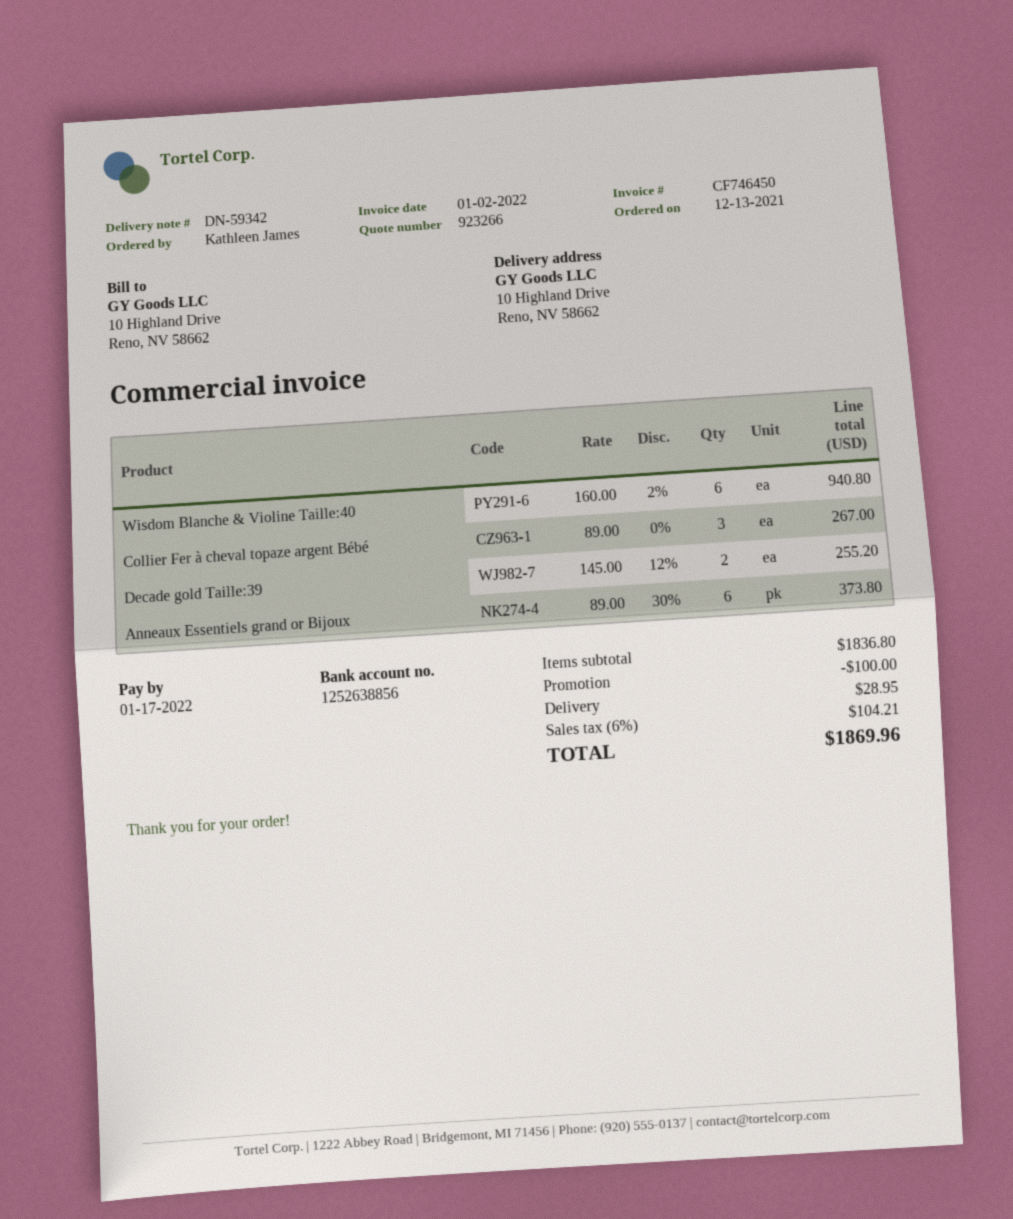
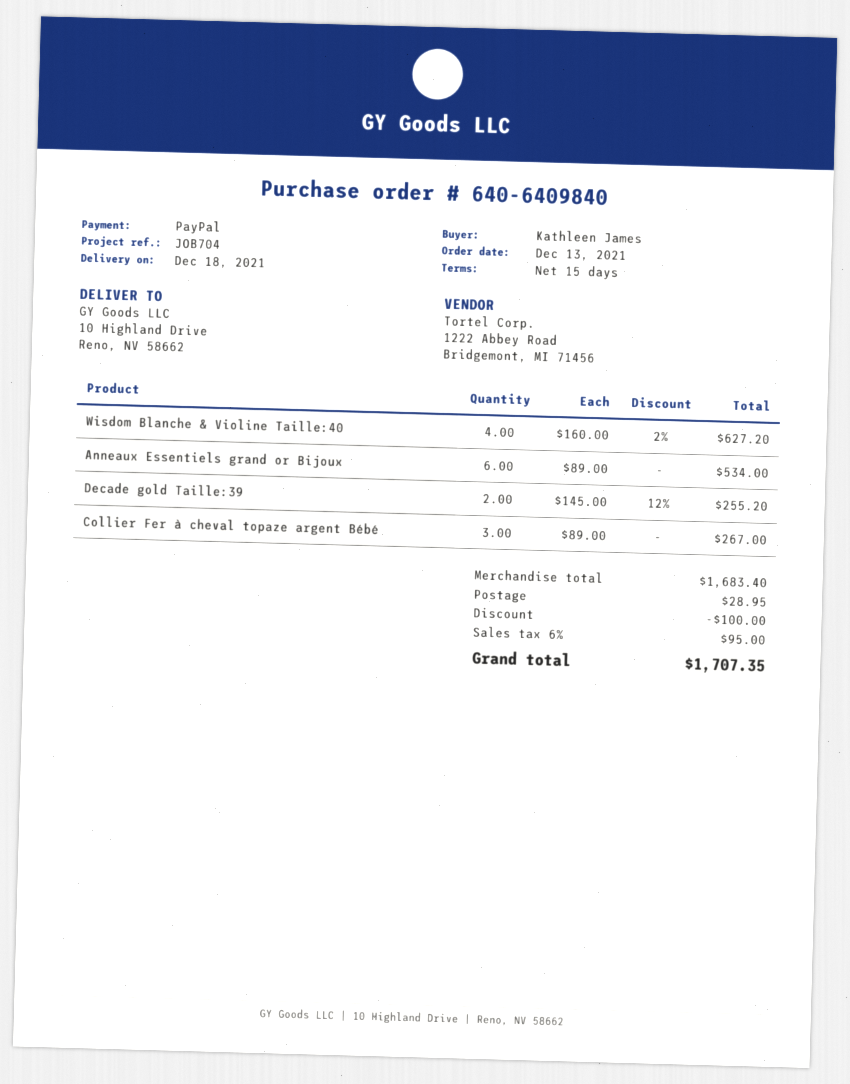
Wisdom Blanche & Violine Taille:40: 6 x 160.00 - 2% = 940.80 -> 4 x 160.00 - 2% = 627.20
Anneaux Essentiels grand or Bijoux: 6 x 89.00 - 30% = 373.80 -> 6 x 89.00 = 534.00
subtotal: 1836.80 -> 1683.40
tax: 6% = 104.21 -> 6% = 95.00
total: 1869.96 -> 1707.35

